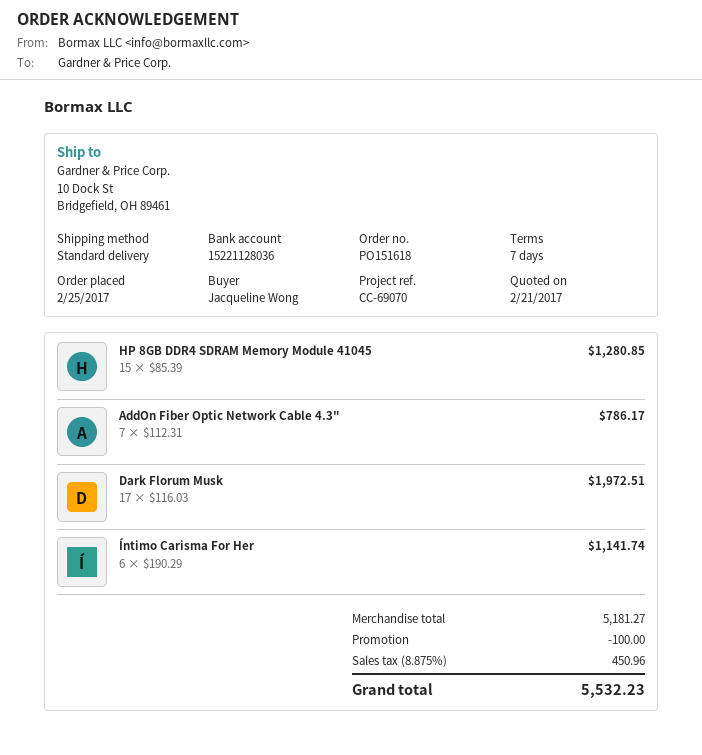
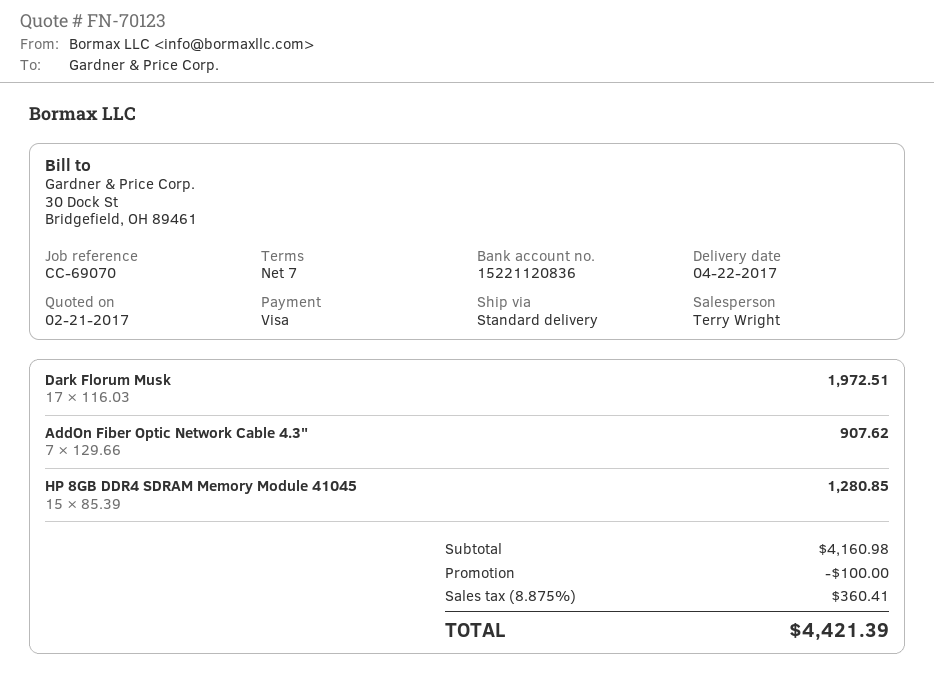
bank account: 15221128036 -> 15221120836
AddOn Fiber Optic Network Cable 4.3": 7 x 112.31 = 786.17 -> 7 x 129.66 = 907.62
Íntimo Carisma For Her: 6 x 190.29 = 1141.74 -> none
subtotal: 5181.27 -> 4160.98
tax: 8.875% = 450.96 -> 8.875% = 360.41
total: 5532.23 -> 4421.39

